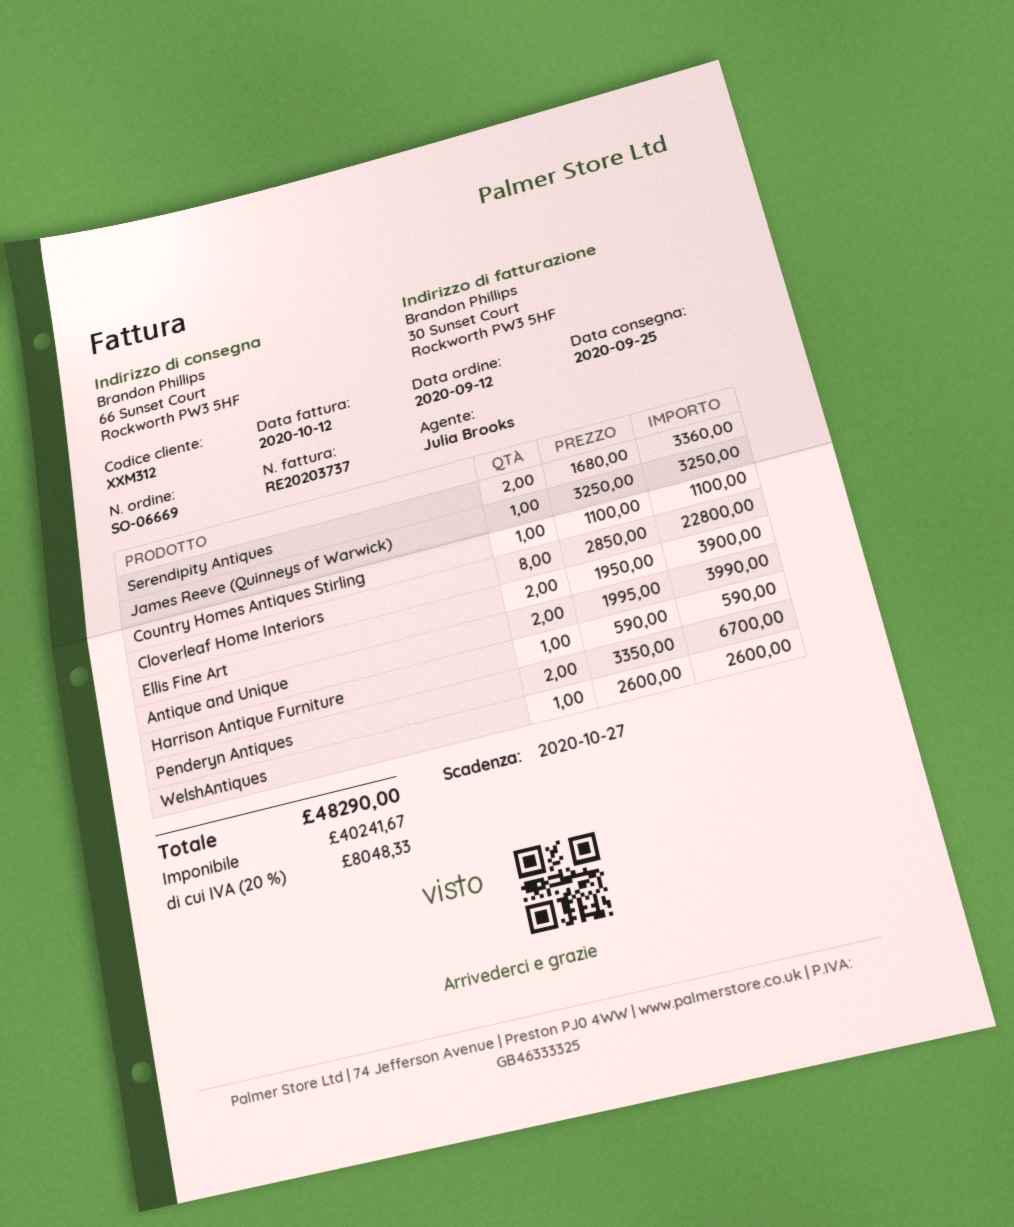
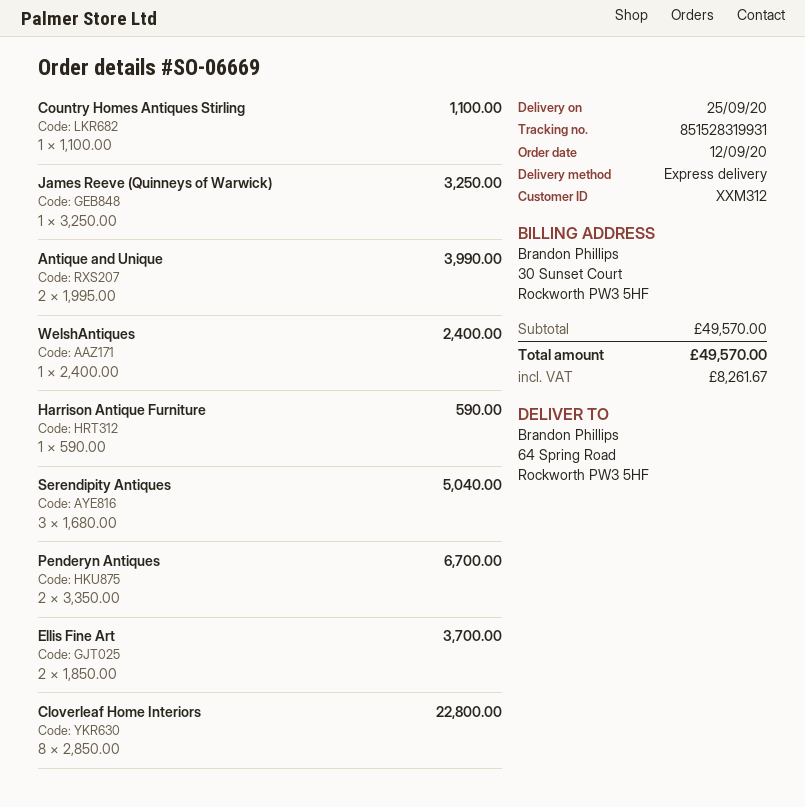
ship to: 66 Sunset Court, Rockworth PW3 5HF -> 64 Spring Road, Rockworth PW3 5HF
Serendipity Antiques: 2 x 1680.00 = 3360.00 -> 3 x 1680.00 = 5040.00
Ellis Fine Art: 2 x 1950.00 = 3900.00 -> 2 x 1850.00 = 3700.00
WelshAntiques: 1 x 2600.00 = 2600.00 -> 1 x 2400.00 = 2400.00
tax: 8048.33 -> 8261.67
total: 48290.00 -> 49570.00

